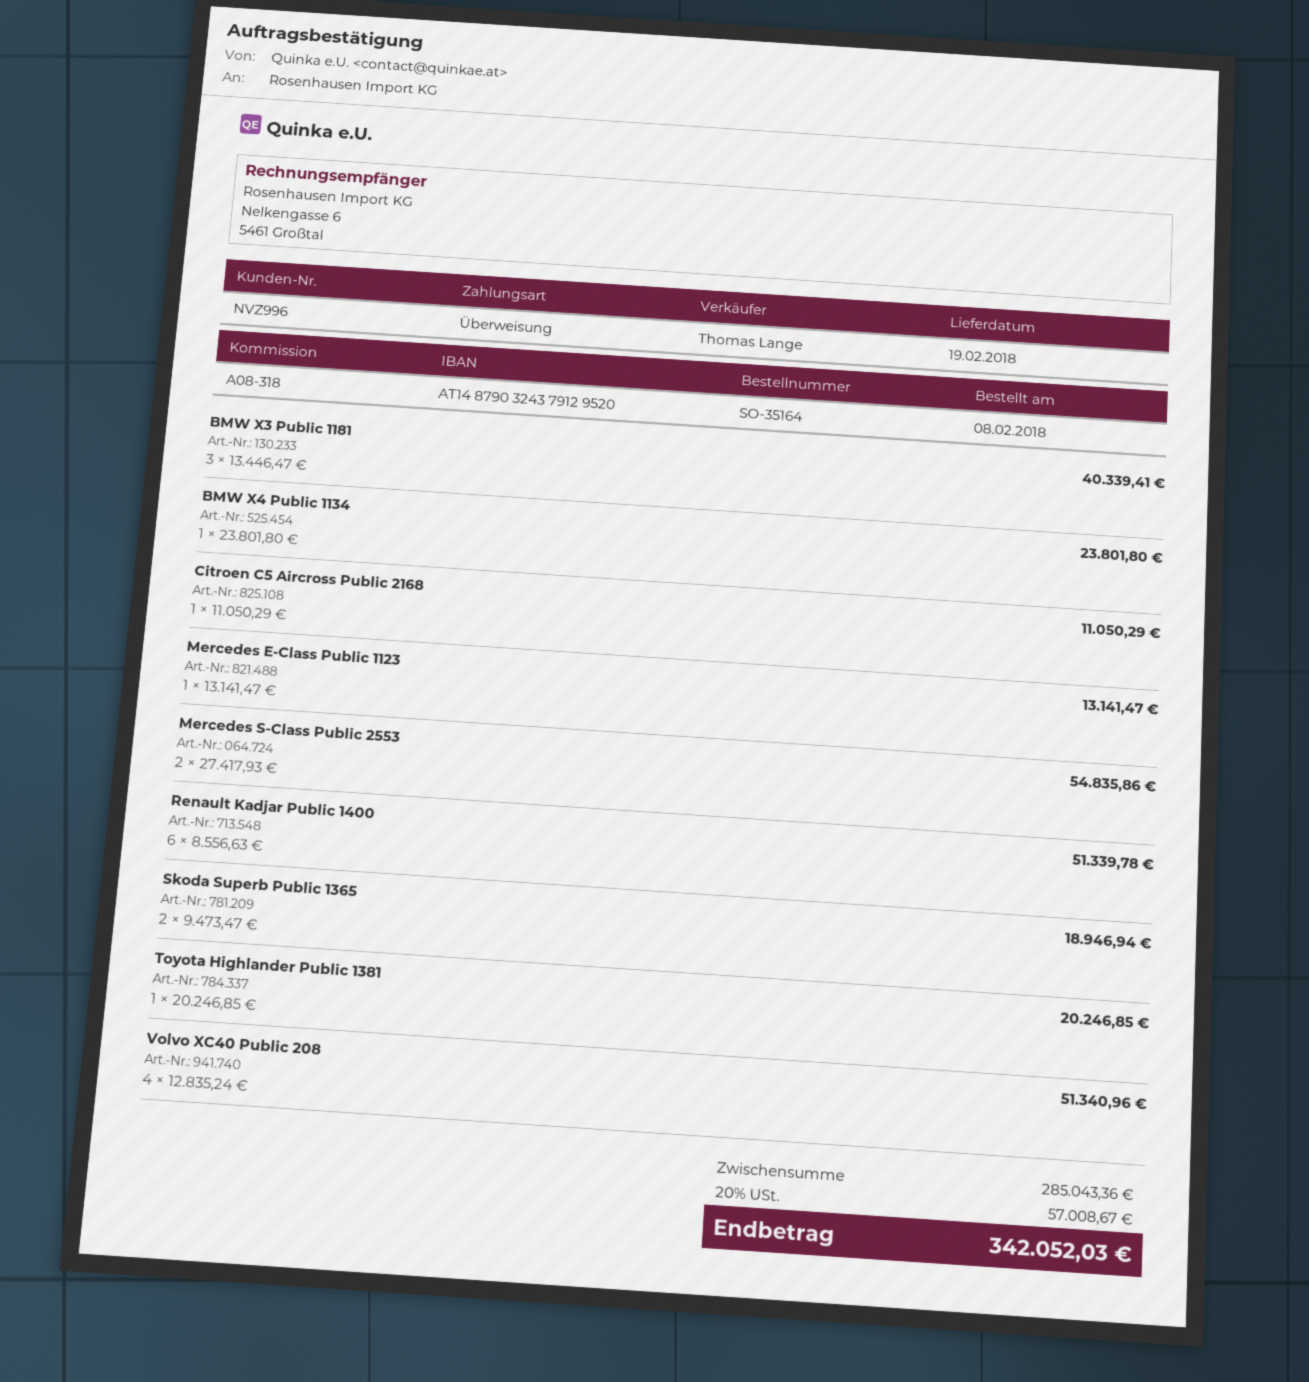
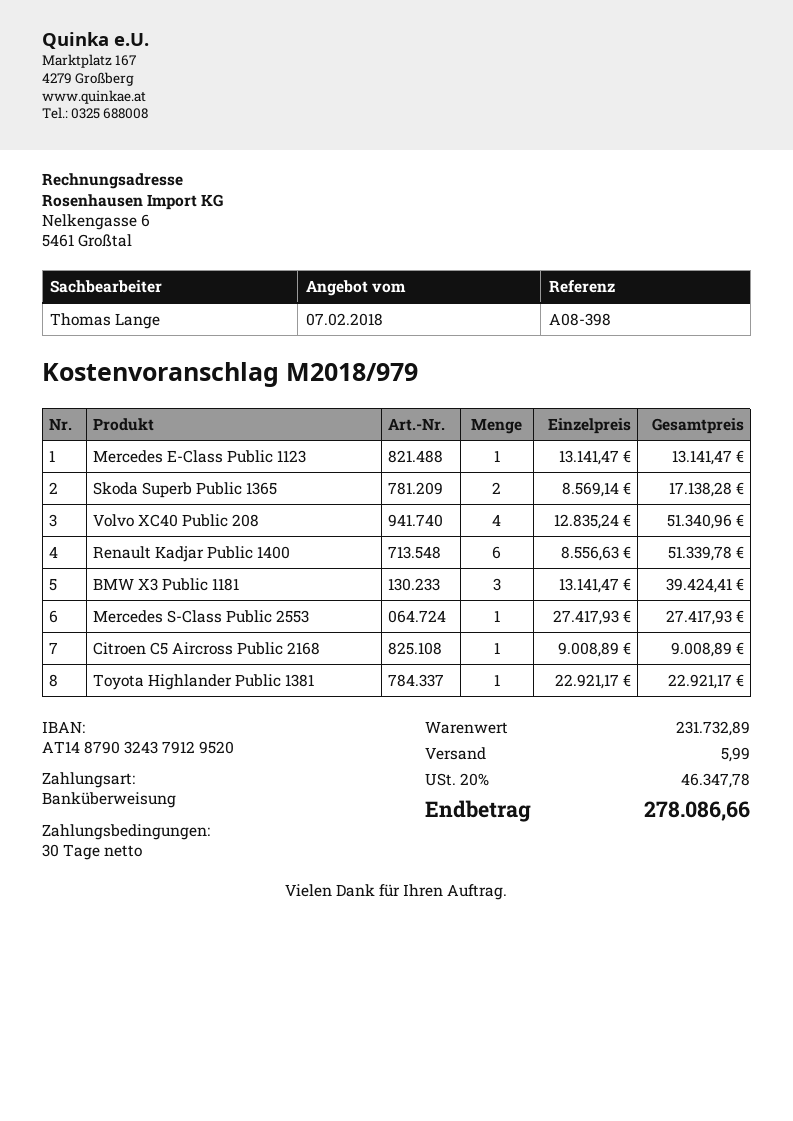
reference: A08-318 -> A08-398
BMW X3 Public 1181: 3 x 13446.47 = 40339.41 -> 3 x 13141.47 = 39424.41
BMW X4 Public 1134: 1 x 23801.80 = 23801.80 -> none
Citroen C5 Aircross Public 2168: 1 x 11050.29 = 11050.29 -> 1 x 9008.89 = 9008.89
Mercedes S-Class Public 2553: 2 x 27417.93 = 54835.86 -> 1 x 27417.93 = 27417.93
Skoda Superb Public 1365: 2 x 9473.47 = 18946.94 -> 2 x 8569.14 = 17138.28
Toyota Highlander Public 1381: 1 x 20246.85 = 20246.85 -> 1 x 22921.17 = 22921.17
subtotal: 285043.36 -> 231732.89
shipping: none -> 5.99
tax: 20% = 57008.67 -> 20% = 46347.78
total: 342052.03 -> 278086.66

